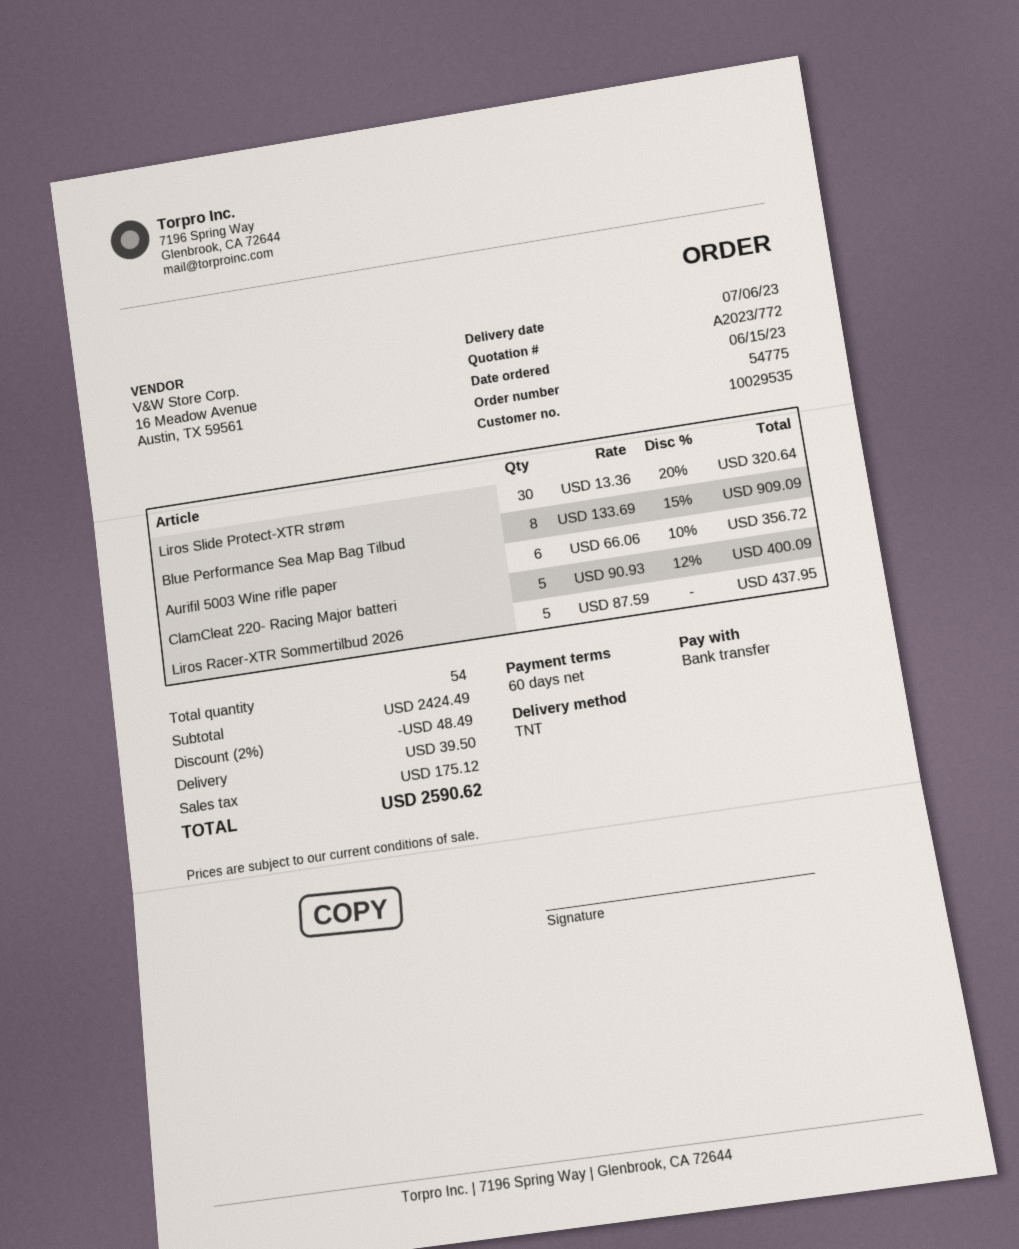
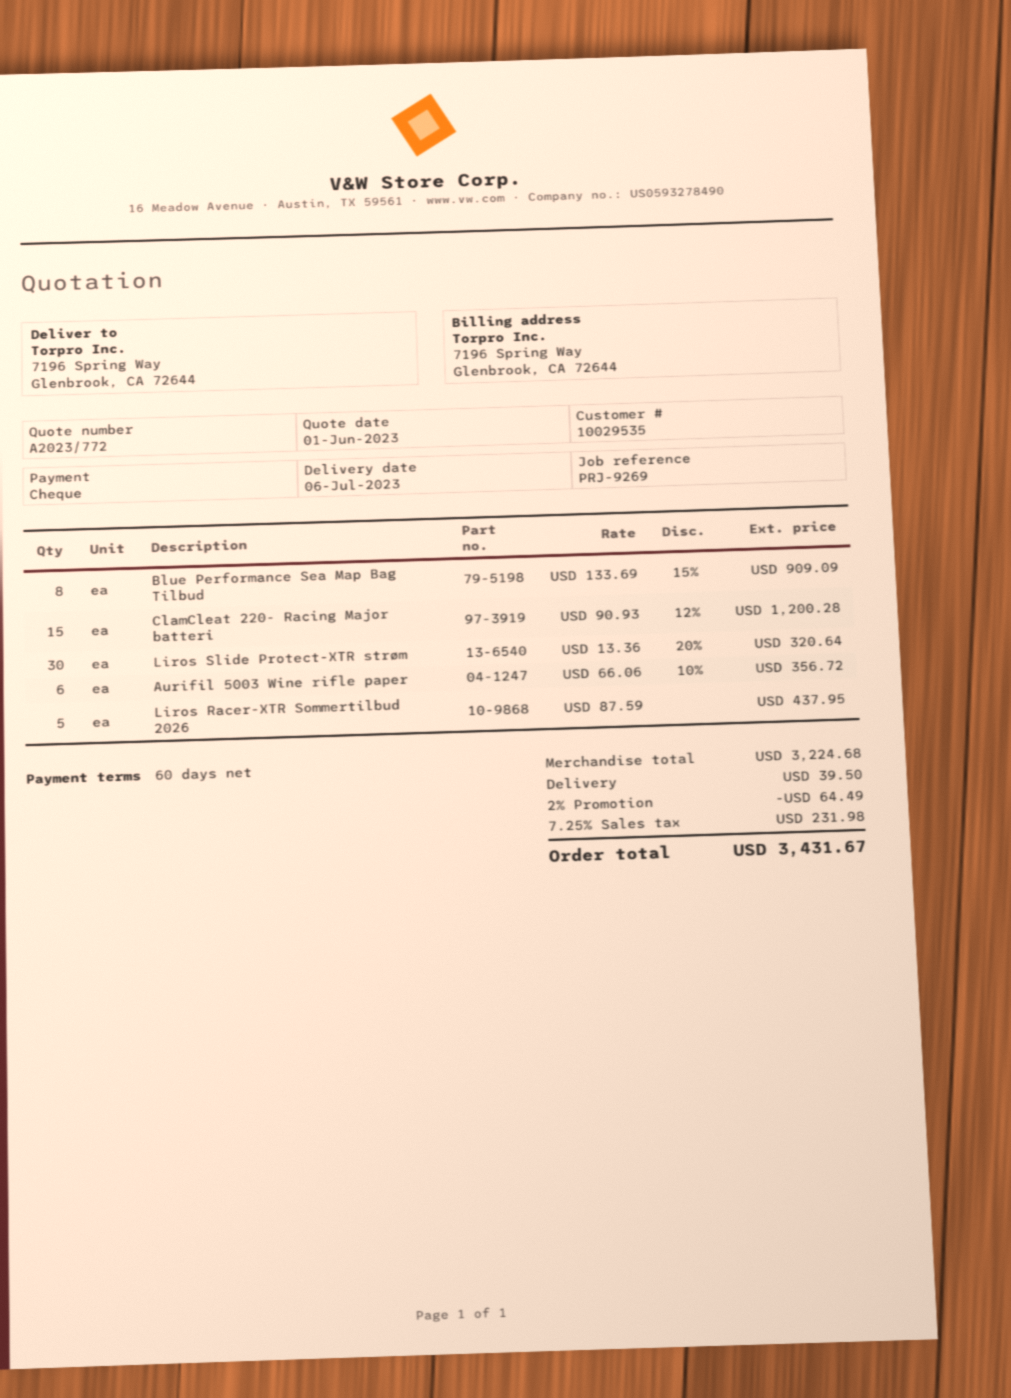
payment method: bank transfer -> cheque
ClamCleat 220- Racing Major batteri: 5 x 90.93 - 12% = 400.09 -> 15 x 90.93 - 12% = 1200.28
subtotal: 2424.49 -> 3224.68
discount: 2% = 48.49 -> 2% = 64.49
tax: 175.12 -> 231.98
total: 2590.62 -> 3431.67

